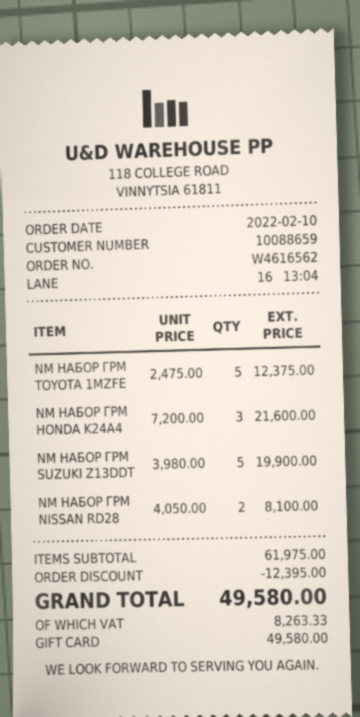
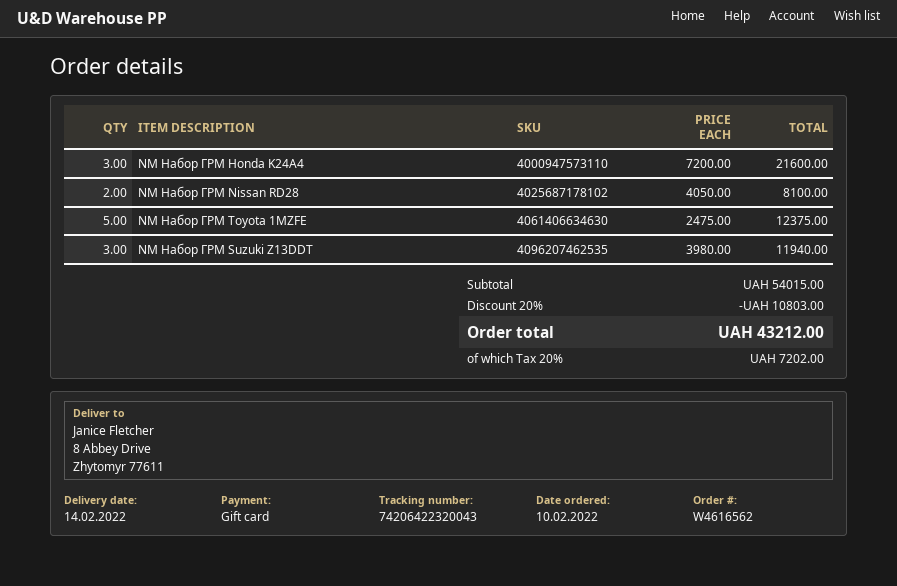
NM НАБОР ГРМ SUZUKI Z13DDT: 5 x 3980.00 = 19900.00 -> 3 x 3980.00 = 11940.00
subtotal: 61975.00 -> 54015.00
discount: 12395.00 -> 10803.00
tax: 8263.33 -> 7202.00
total: 49580.00 -> 43212.00

